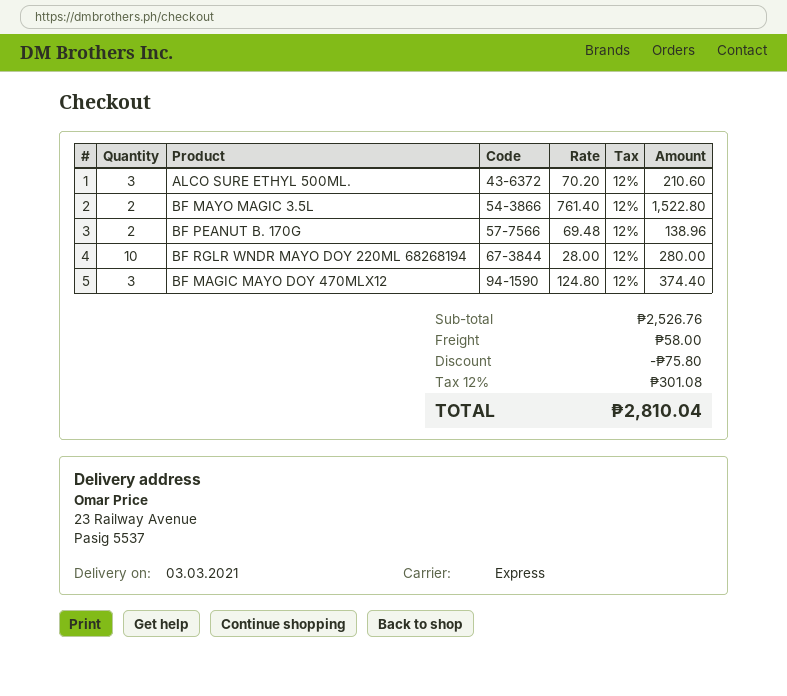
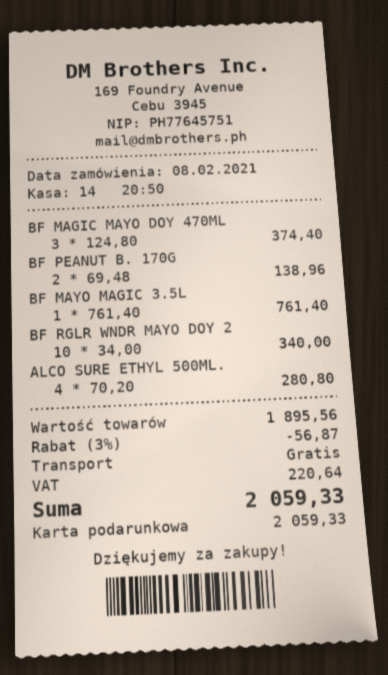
ALCO SURE ETHYL 500ML.: 3 x 70.20 = 210.60 -> 4 x 70.20 = 280.80
BF MAYO MAGIC 3.5L: 2 x 761.40 = 1522.80 -> 1 x 761.40 = 761.40
BF RGLR WNDR MAYO DOY 220ML 68268194: 10 x 28.00 = 280.00 -> 10 x 34.00 = 340.00
subtotal: 2526.76 -> 1895.56
discount: 75.80 -> 56.87
shipping: 58.00 -> 0.00
tax: 301.08 -> 220.64
total: 2810.04 -> 2059.33

